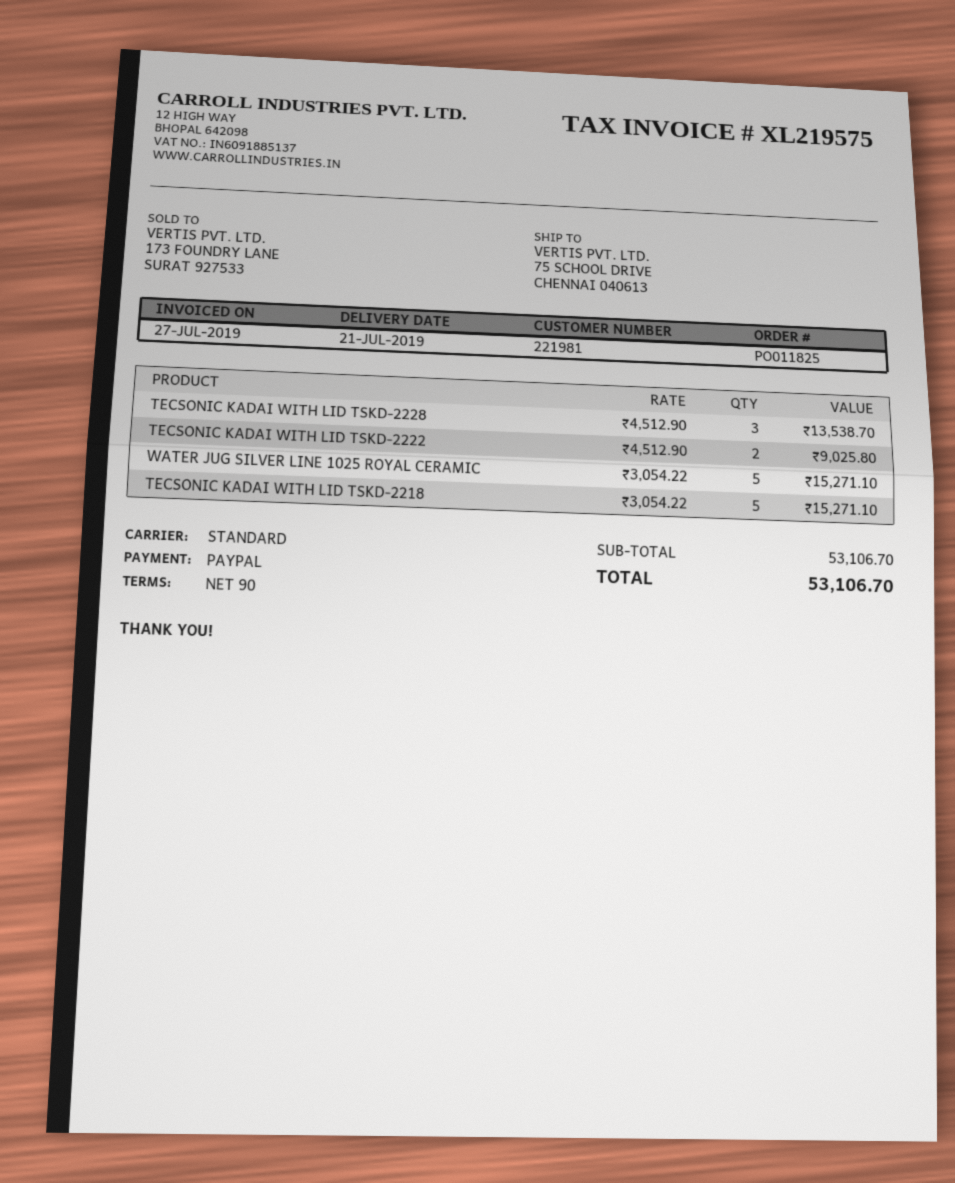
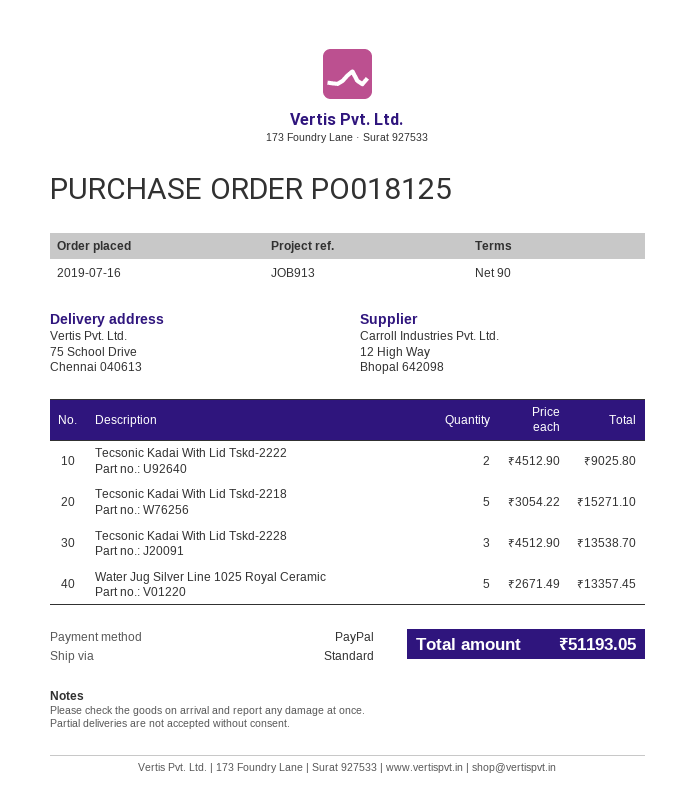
order number: PO011825 -> PO018125
WATER JUG SILVER LINE 1025 ROYAL CERAMIC: 5 x 3054.22 = 15271.10 -> 5 x 2671.49 = 13357.45
total: 53106.70 -> 51193.05

